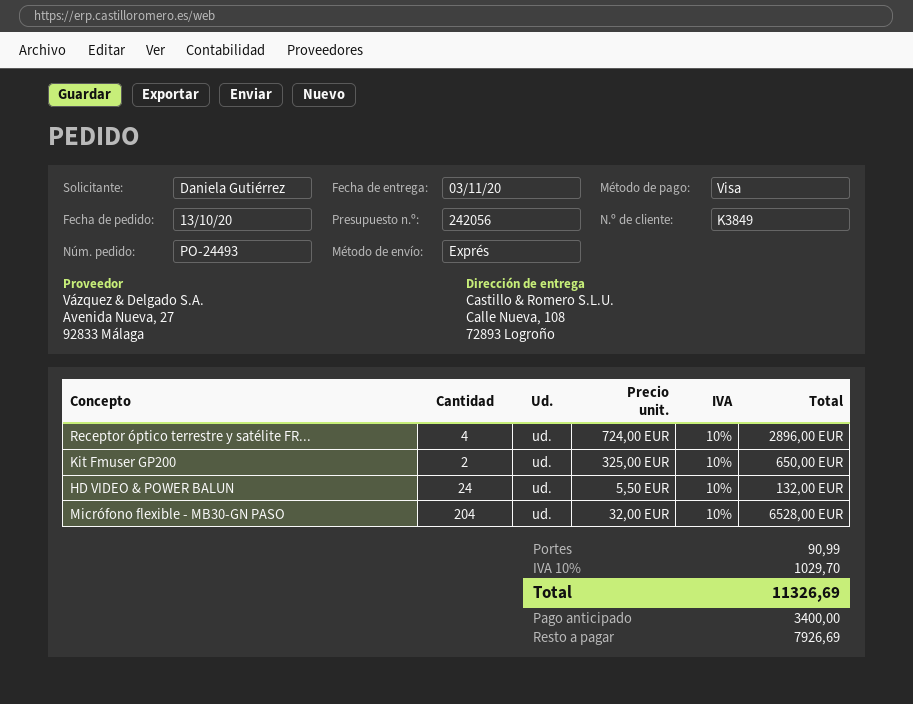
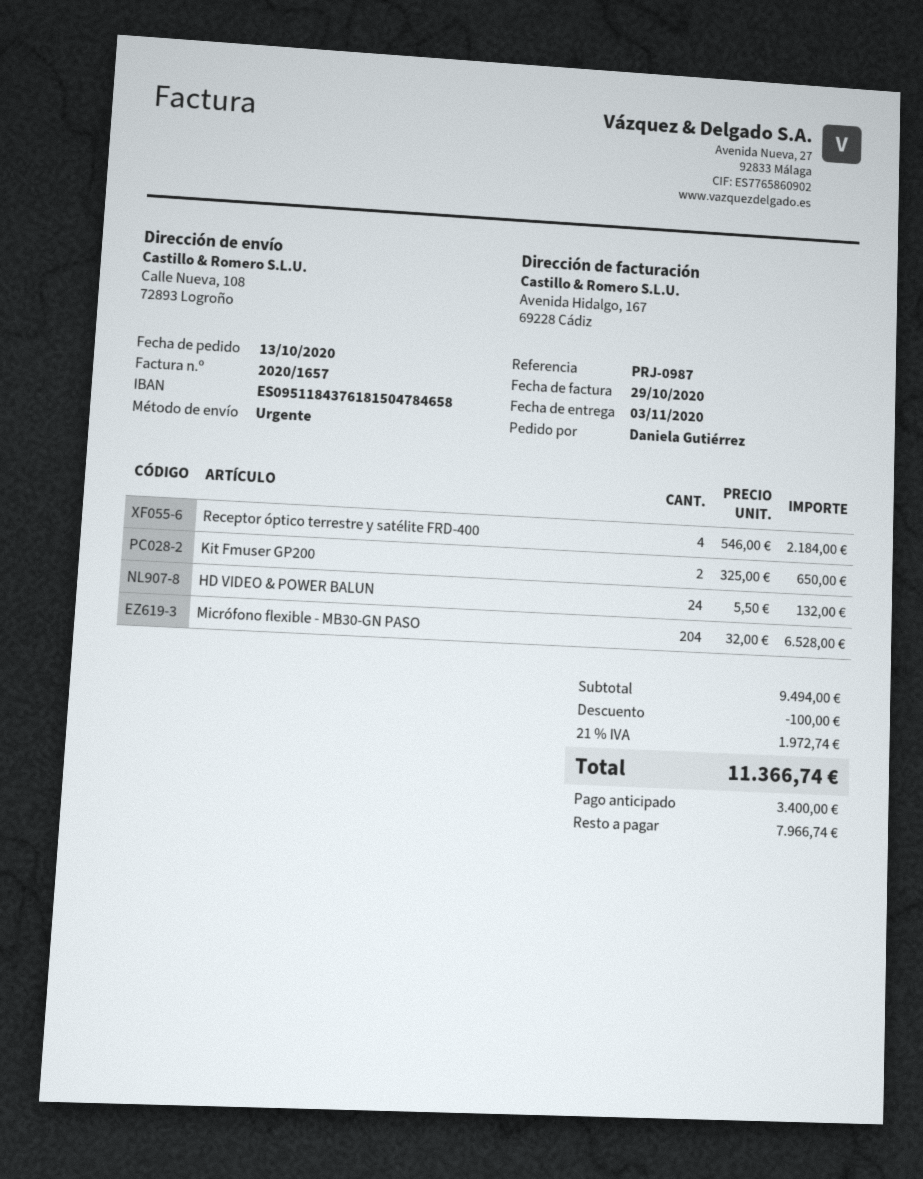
Receptor óptico terrestre y satélite FR...: 4 x 724.00 = 2896.00 -> 4 x 546.00 = 2184.00
discount: none -> 100.00
shipping: 90.99 -> none
tax: 10% = 1029.70 -> 21% = 1972.74
total: 11326.69 -> 11366.74
balance: 7926.69 -> 7966.74

